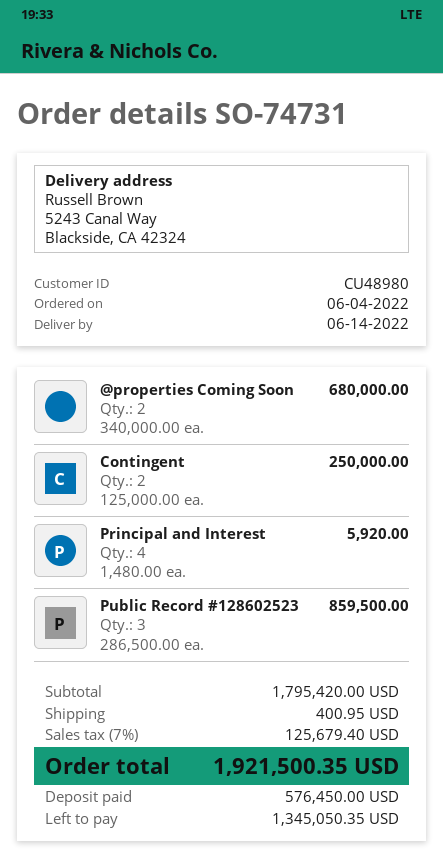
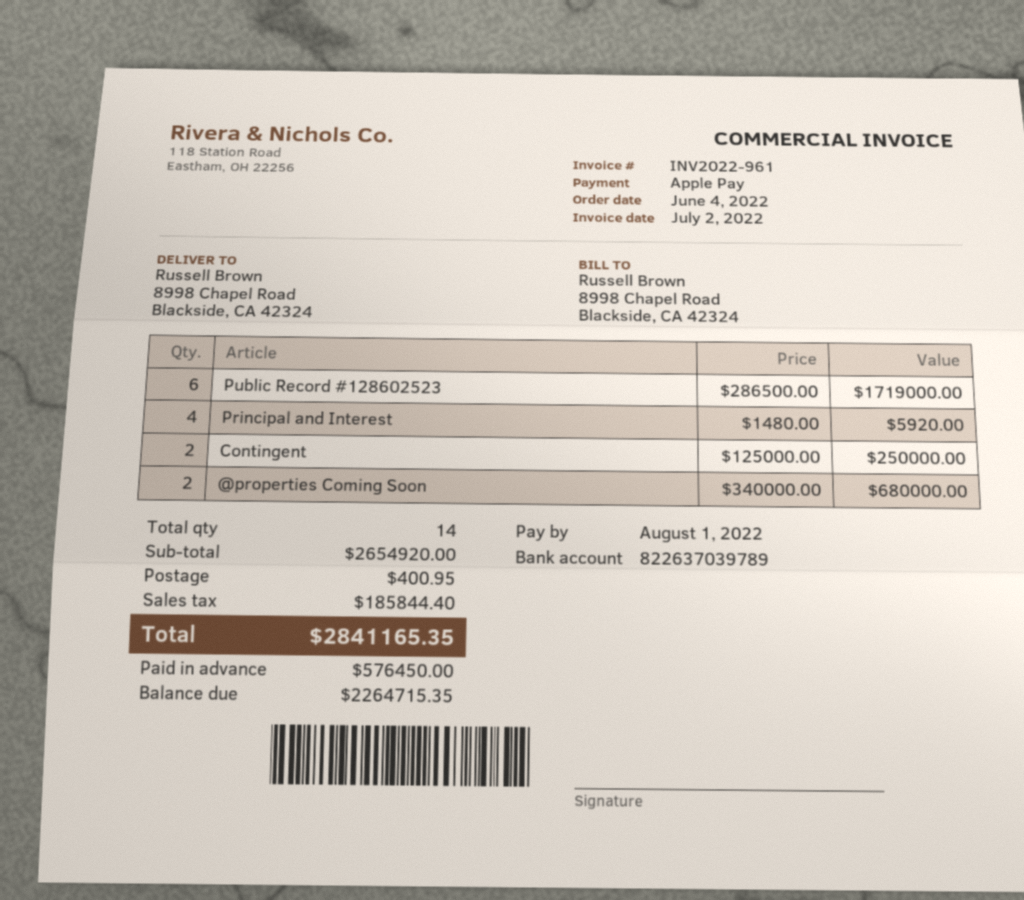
ship to: 5243 Canal Way, Blackside, CA 42324 -> 8998 Chapel Road, Blackside, CA 42324
Public Record #128602523: 3 x 286500.00 = 859500.00 -> 6 x 286500.00 = 1719000.00
subtotal: 1795420.00 -> 2654920.00
tax: 125679.40 -> 185844.40
total: 1921500.35 -> 2841165.35
balance: 1345050.35 -> 2264715.35

